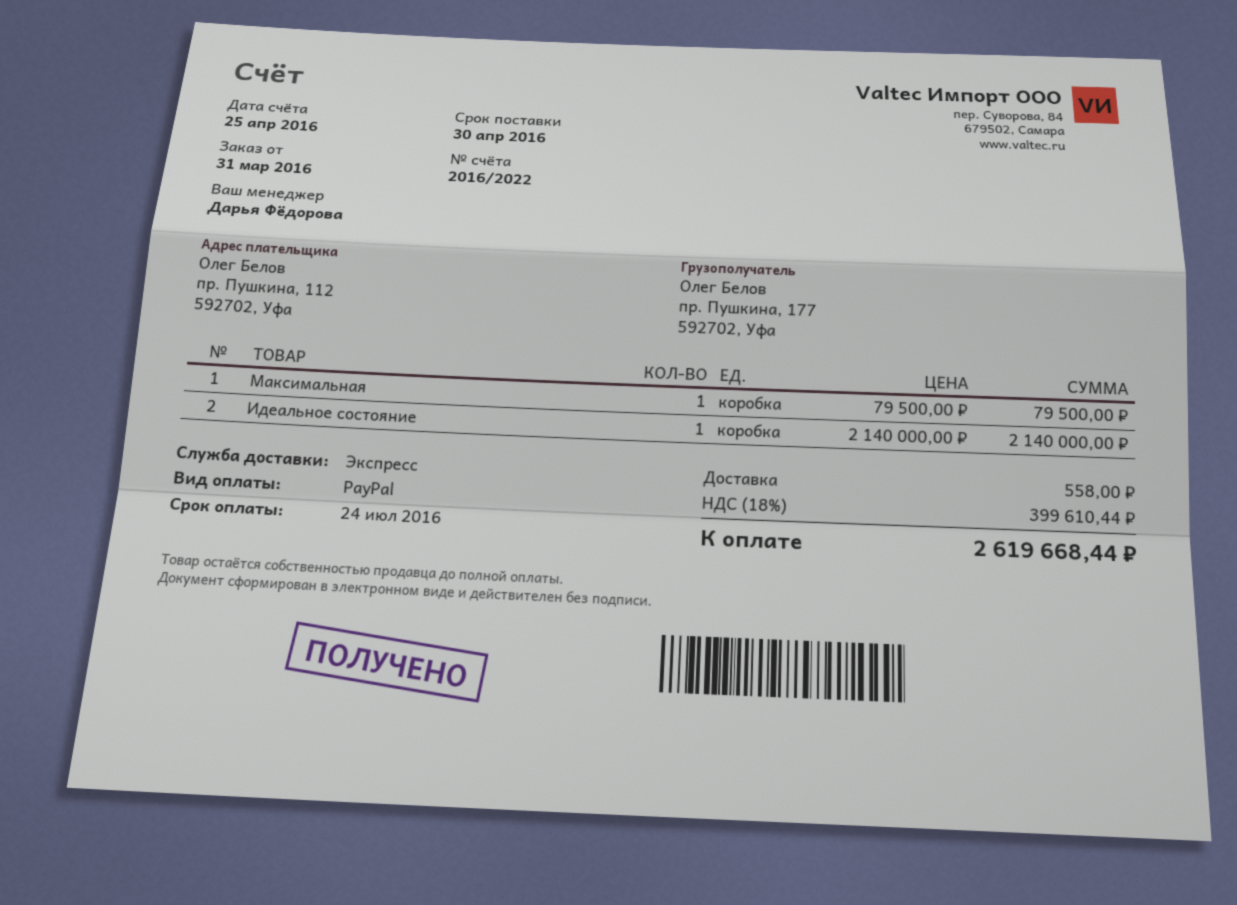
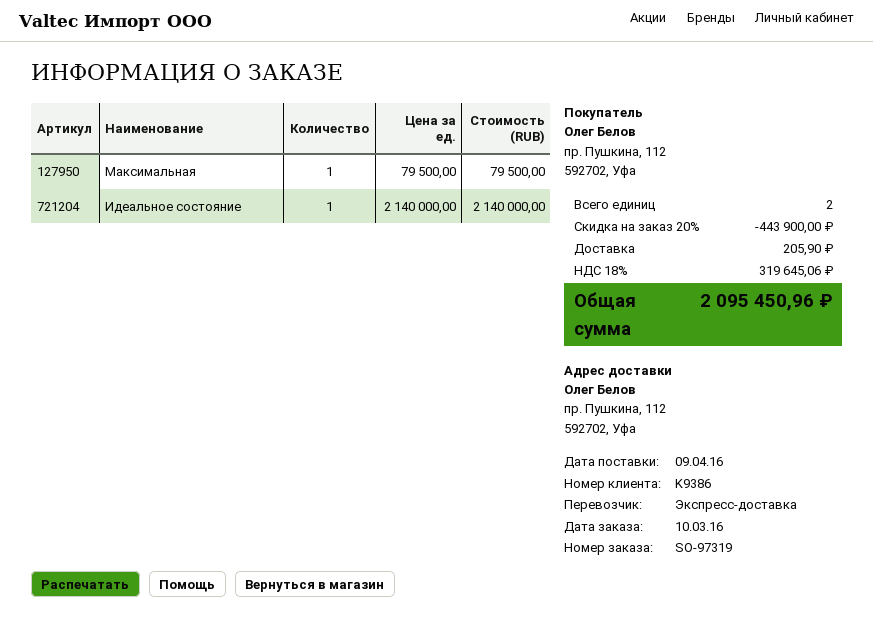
order date: 2016-03-31 -> 2016-03-10
delivery date: 2016-04-30 -> 2016-04-09
ship to: пр. Пушкина, 177, 592702, Уфа -> пр. Пушкина, 112, 592702, Уфа
discount: none -> 20% = 443900.00
shipping: 558.00 -> 205.90
tax: 18% = 399610.44 -> 18% = 319645.06
total: 2619668.44 -> 2095450.96

